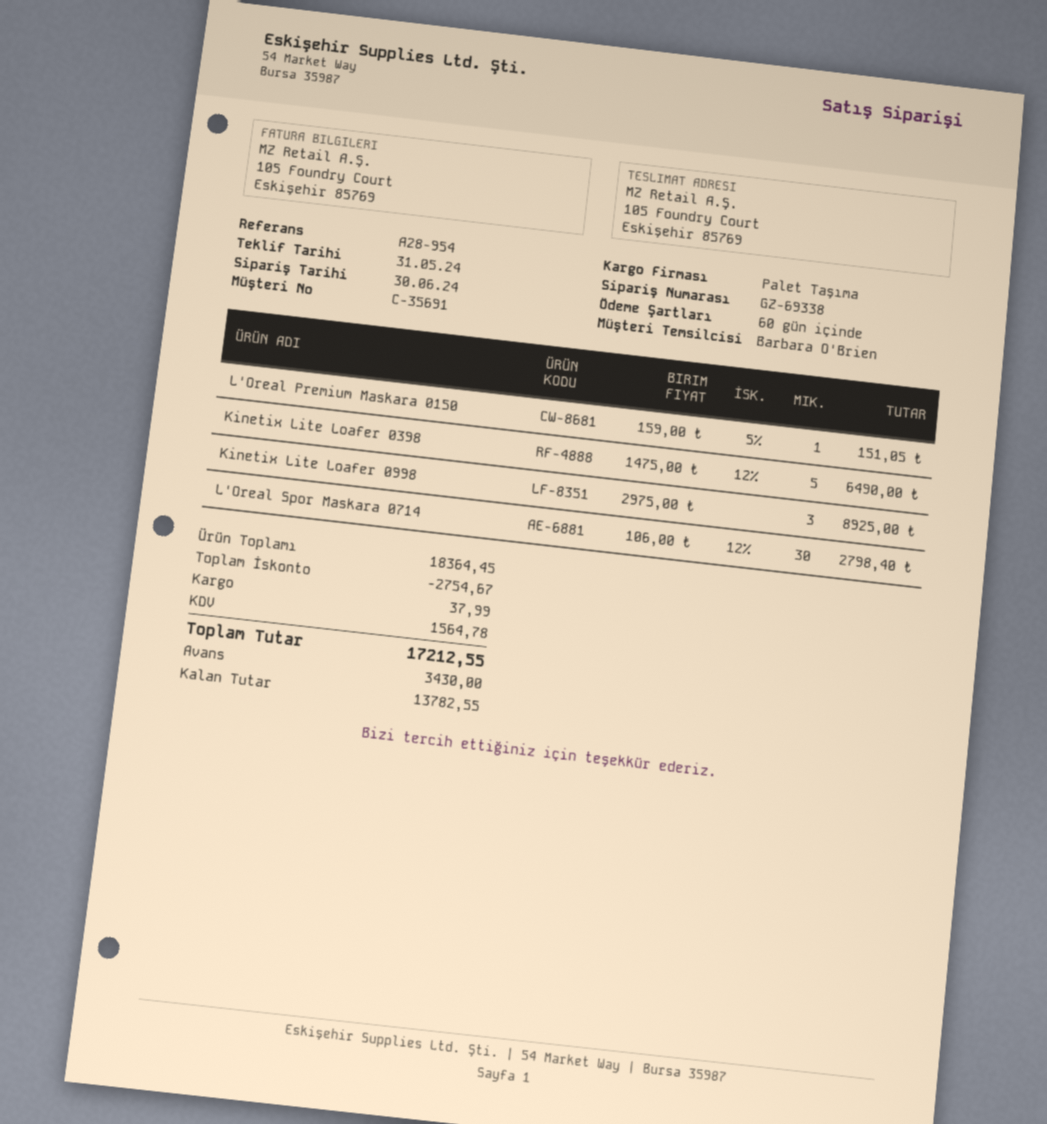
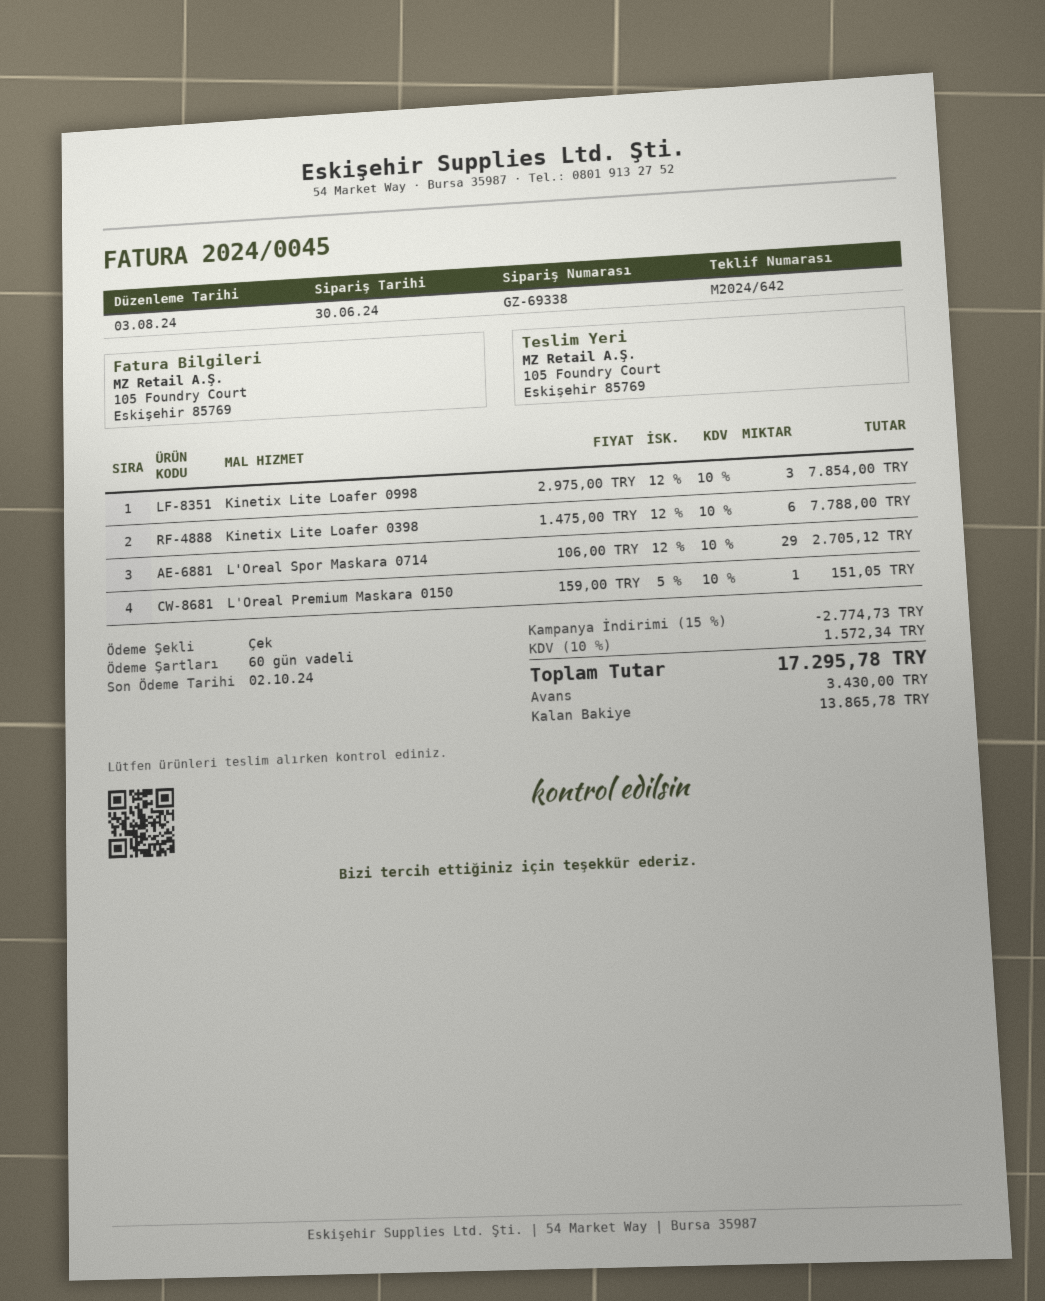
Kinetix Lite Loafer 0398: 5 x 1475.00 - 12% = 6490.00 -> 6 x 1475.00 - 12% = 7788.00
Kinetix Lite Loafer 0998: 3 x 2975.00 = 8925.00 -> 3 x 2975.00 - 12% = 7854.00
L'Oreal Spor Maskara 0714: 30 x 106.00 - 12% = 2798.40 -> 29 x 106.00 - 12% = 2705.12
discount: 2754.67 -> 2774.73
shipping: 37.99 -> none
tax: 1564.78 -> 1572.34
total: 17212.55 -> 17295.78
balance: 13782.55 -> 13865.78

